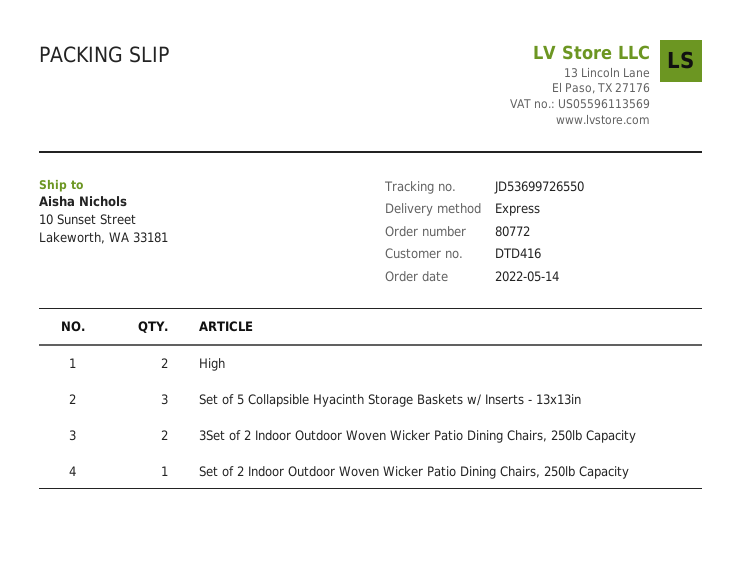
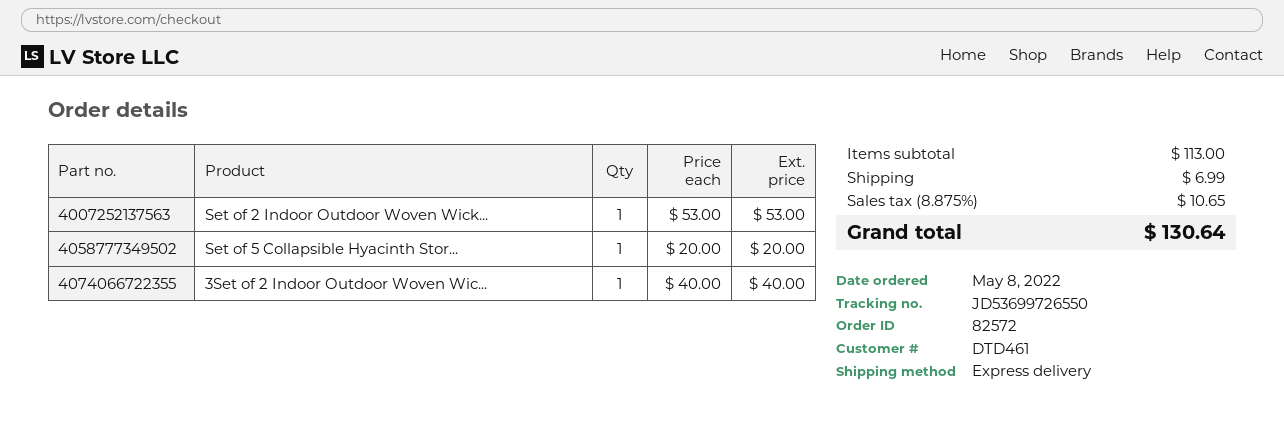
order number: 80772 -> 82572
order date: 2022-05-14 -> 2022-05-08
customer number: DTD416 -> DTD461
High: 2 -> none
Set of 5 Collapsible Hyacinth Storage Baskets w/ Inserts - 13x13in: 3 -> 1
3Set of 2 Indoor Outdoor Woven Wicker Patio Dining Chairs, 250lb Capacity: 2 -> 1

